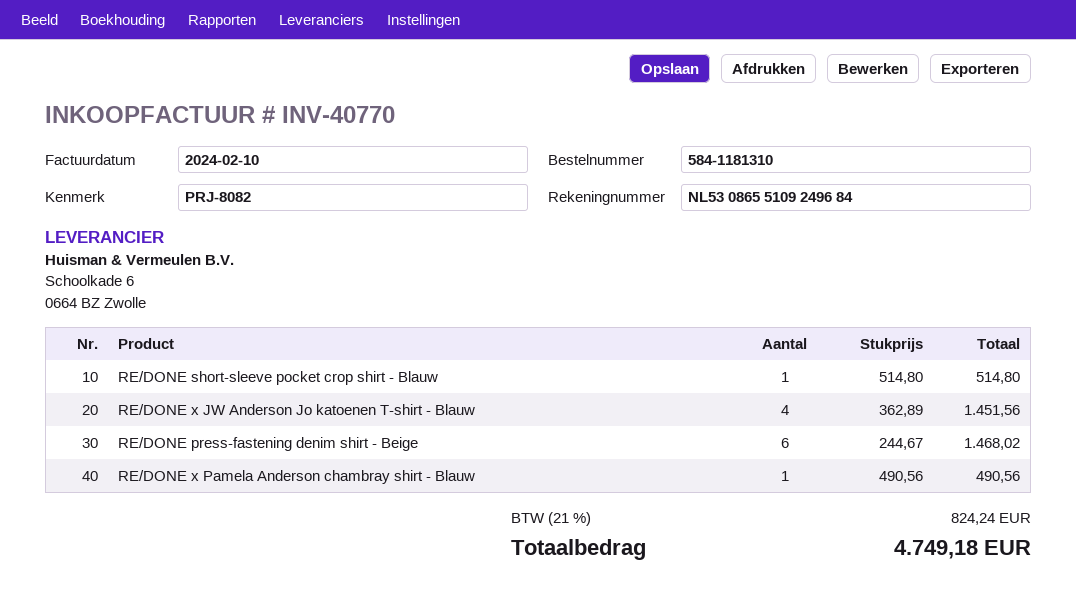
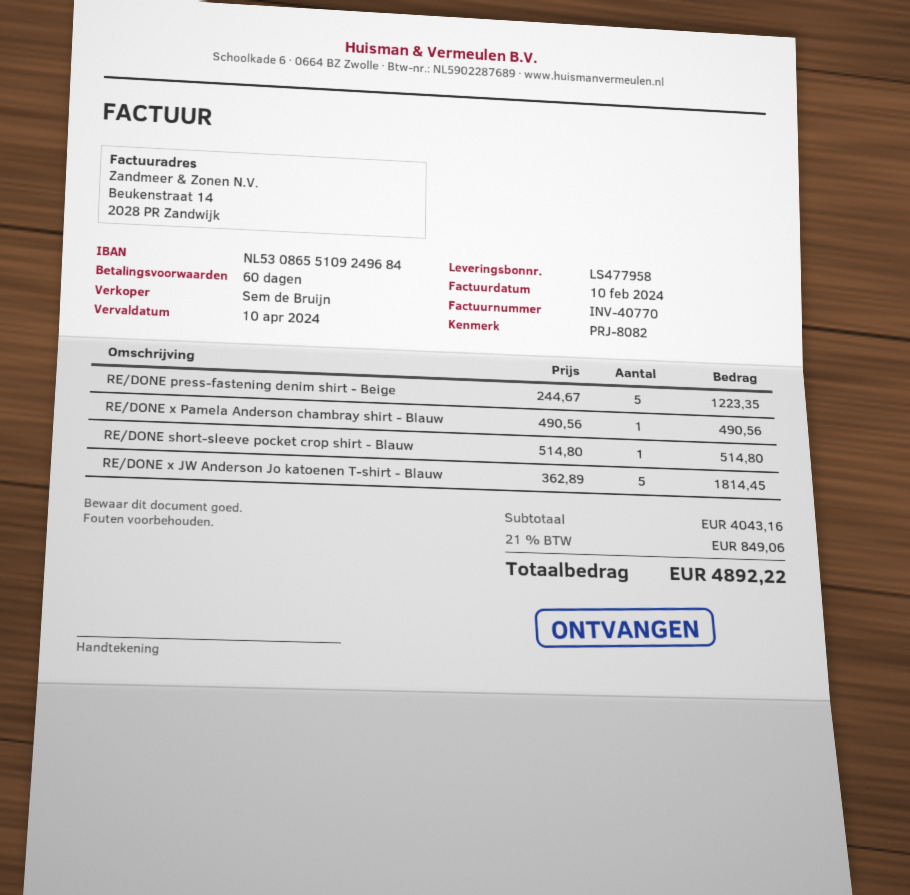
RE/DONE x JW Anderson Jo katoenen T-shirt - Blauw: 4 x 362.89 = 1451.56 -> 5 x 362.89 = 1814.45
RE/DONE press-fastening denim shirt - Beige: 6 x 244.67 = 1468.02 -> 5 x 244.67 = 1223.35
tax: 21% = 824.24 -> 21% = 849.06
total: 4749.18 -> 4892.22

